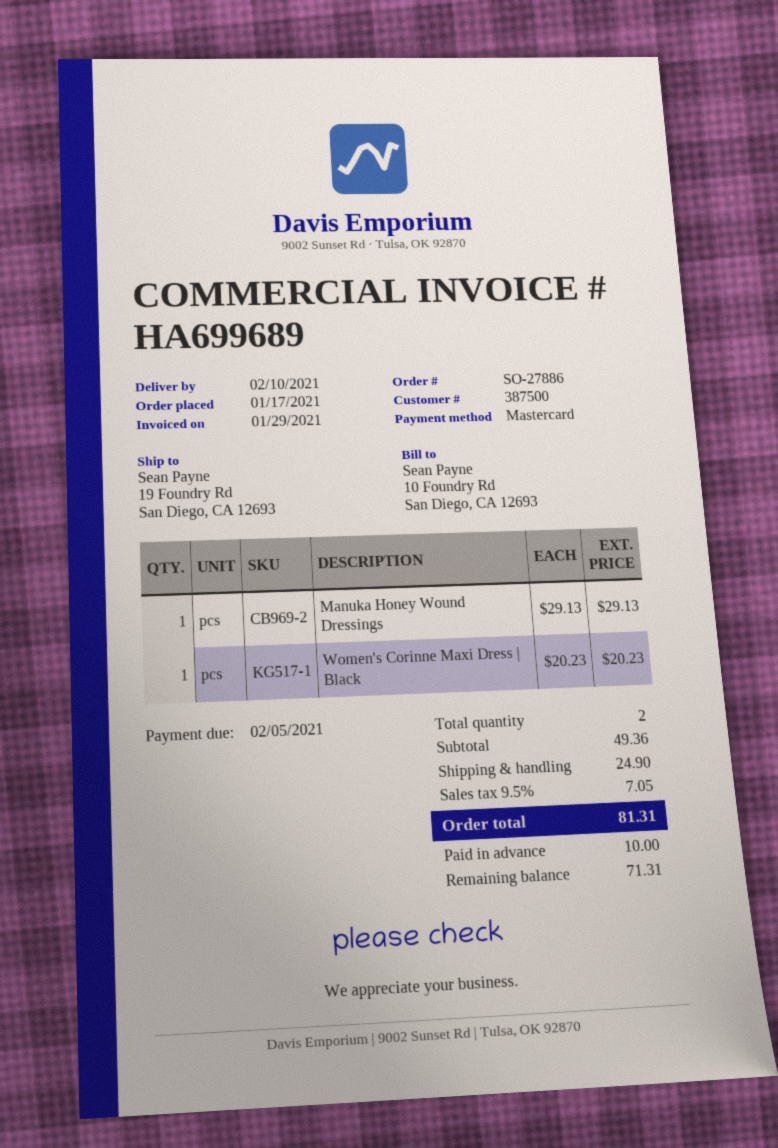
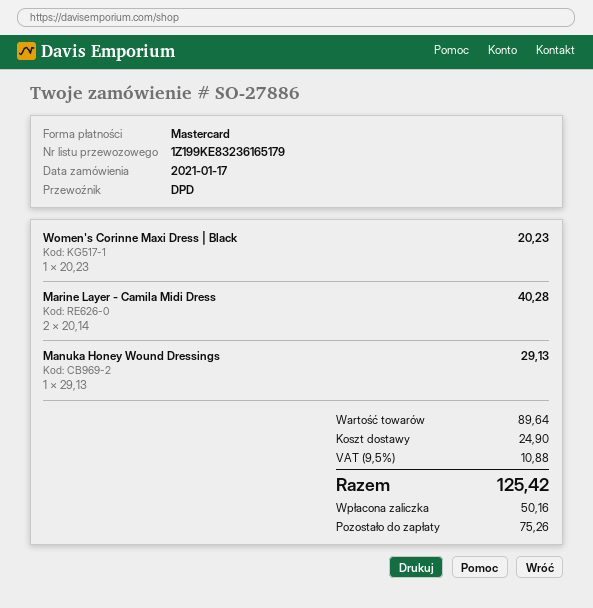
Marine Layer - Camila Midi Dress: none -> 2 x 20.14 = 40.28
subtotal: 49.36 -> 89.64
tax: 9.5% = 7.05 -> 9.5% = 10.88
total: 81.31 -> 125.42
deposit: 10.00 -> 50.16
balance: 71.31 -> 75.26

